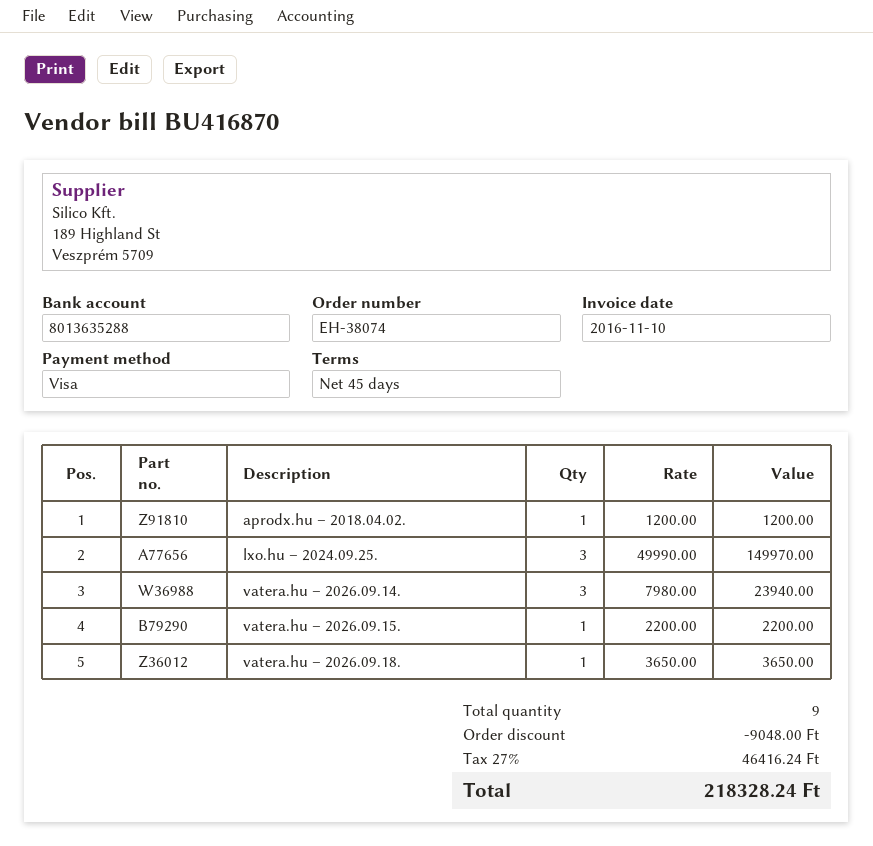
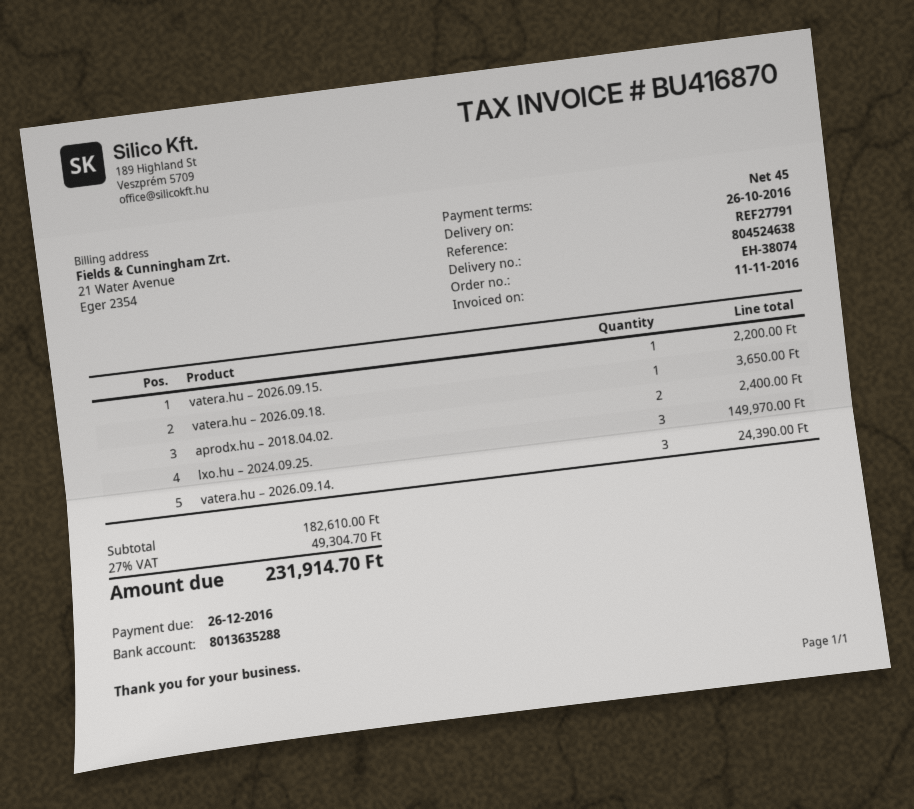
invoice date: 2016-11-10 -> 2016-11-11
aprodx.hu – 2018.04.02.: 1 for 1200.00 -> 2 for 2400.00
vatera.hu – 2026.09.14.: 3 for 23940.00 -> 3 for 24390.00
discount: 9048.00 -> none
tax: 27% = 46416.24 -> 27% = 49304.70
total: 218328.24 -> 231914.70

